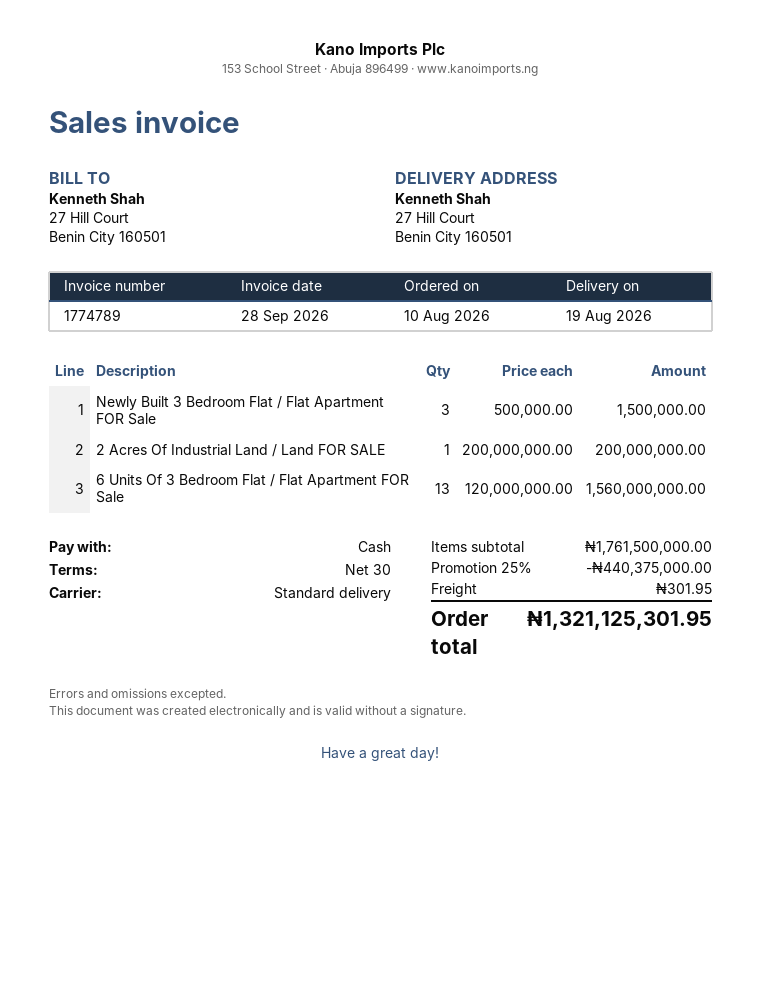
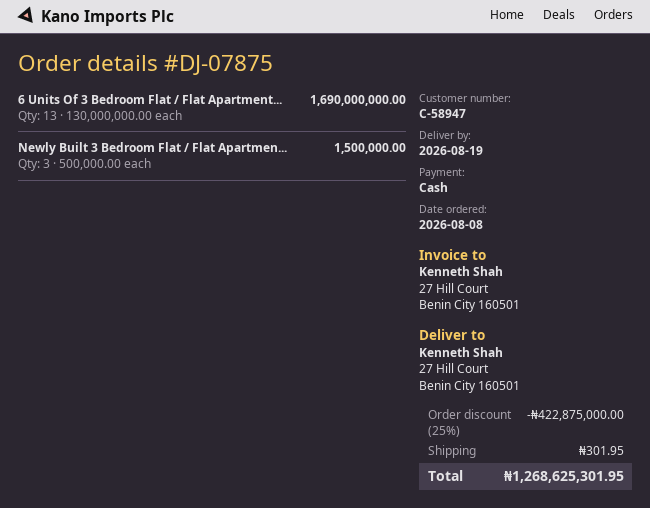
order date: 2026-08-10 -> 2026-08-08
2 Acres Of Industrial Land / Land FOR SALE: 1 x 200000000.00 = 200000000.00 -> none
6 Units Of 3 Bedroom Flat / Flat Apartment FOR Sale: 13 x 120000000.00 = 1560000000.00 -> 13 x 130000000.00 = 1690000000.00
discount: 25% = 440375000.00 -> 25% = 422875000.00
total: 1321125301.95 -> 1268625301.95

